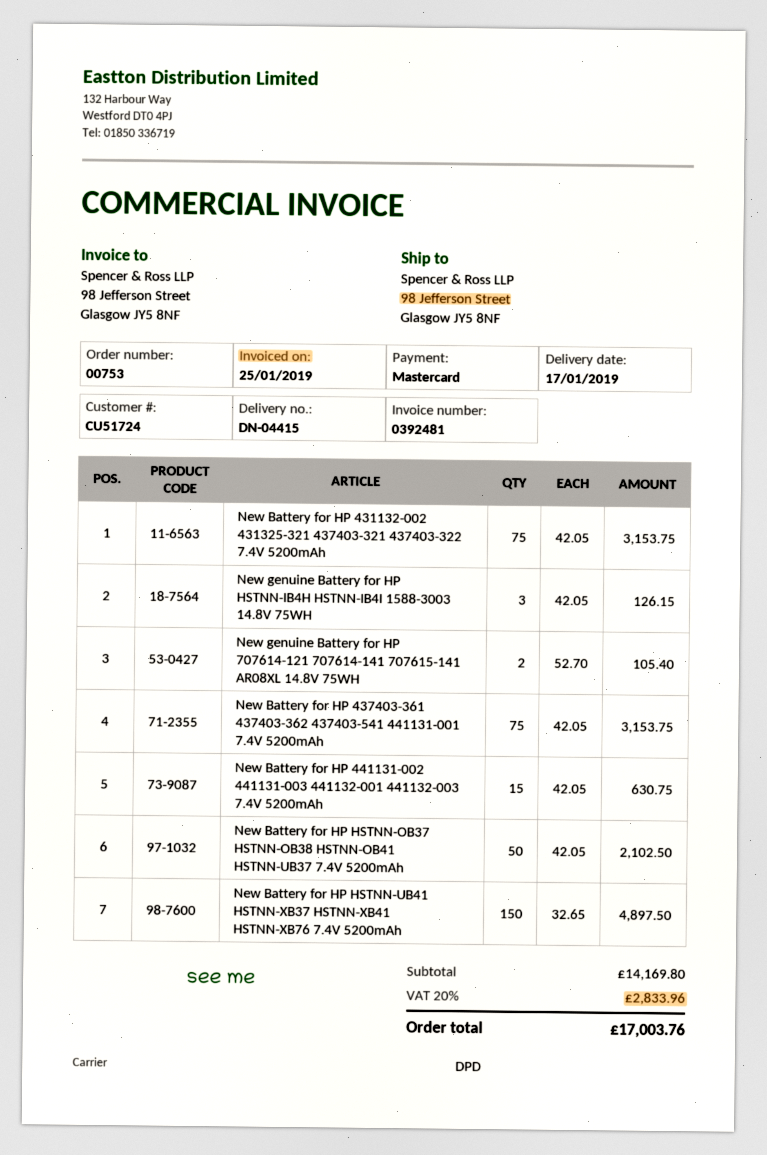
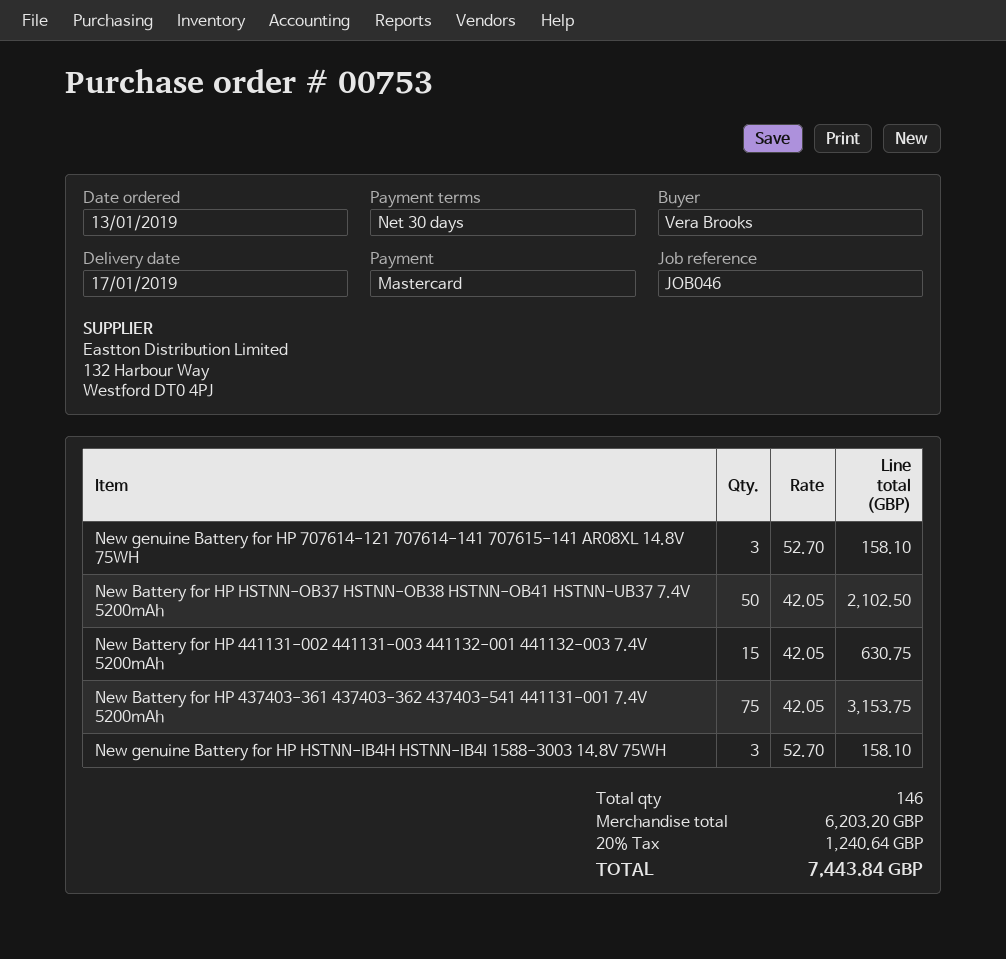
New Battery for HP 431132-002 431325-321 437403-321 437403-322 7.4V 5200mAh: 75 x 42.05 = 3153.75 -> none
New genuine Battery for HP HSTNN-IB4H HSTNN-IB4I 1588-3003 14.8V 75WH: 3 x 42.05 = 126.15 -> 3 x 52.70 = 158.10
New genuine Battery for HP 707614-121 707614-141 707615-141 AR08XL 14.8V 75WH: 2 x 52.70 = 105.40 -> 3 x 52.70 = 158.10
New Battery for HP HSTNN-UB41 HSTNN-XB37 HSTNN-XB41 HSTNN-XB76 7.4V 5200mAh: 150 x 32.65 = 4897.50 -> none
subtotal: 14169.80 -> 6203.20
tax: 20% = 2833.96 -> 20% = 1240.64
total: 17003.76 -> 7443.84

